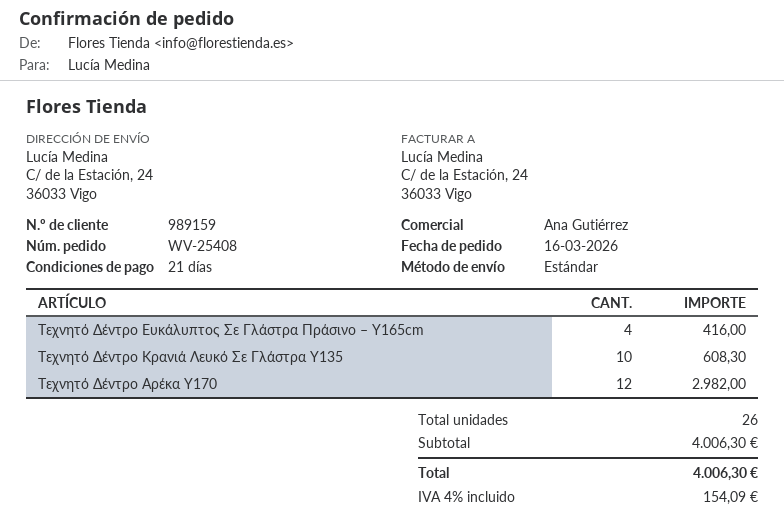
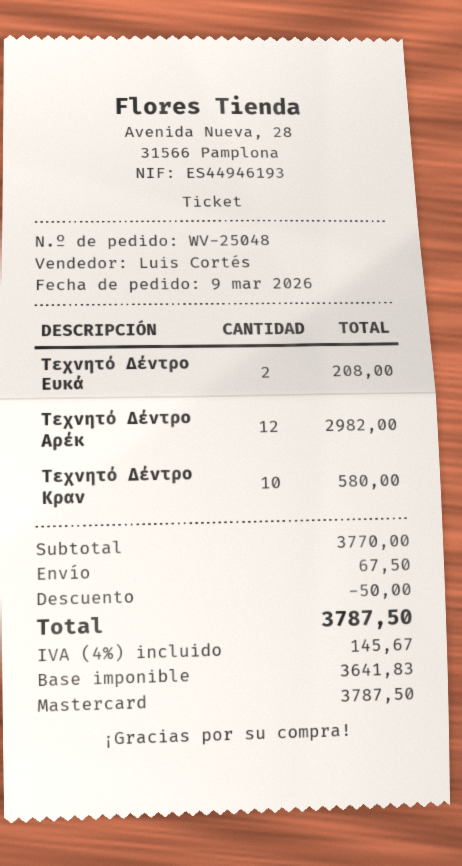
order number: WV-25408 -> WV-25048
order date: 2026-03-16 -> 2026-03-09
sales rep: Ana Gutiérrez -> Luis Cortés
Τεχνητό Δέντρο Ευκάλυπτος Σε Γλάστρα Πράσινο – Y165cm: 4 for 416.00 -> 2 for 208.00
Τεχνητό Δέντρο Κρανιά Λευκό Σε Γλάστρα Y135: 10 for 608.30 -> 10 for 580.00
subtotal: 4006.30 -> 3770.00
discount: none -> 50.00
shipping: none -> 67.50
tax: 4% = 154.09 -> 4% = 145.67
total: 4006.30 -> 3787.50

